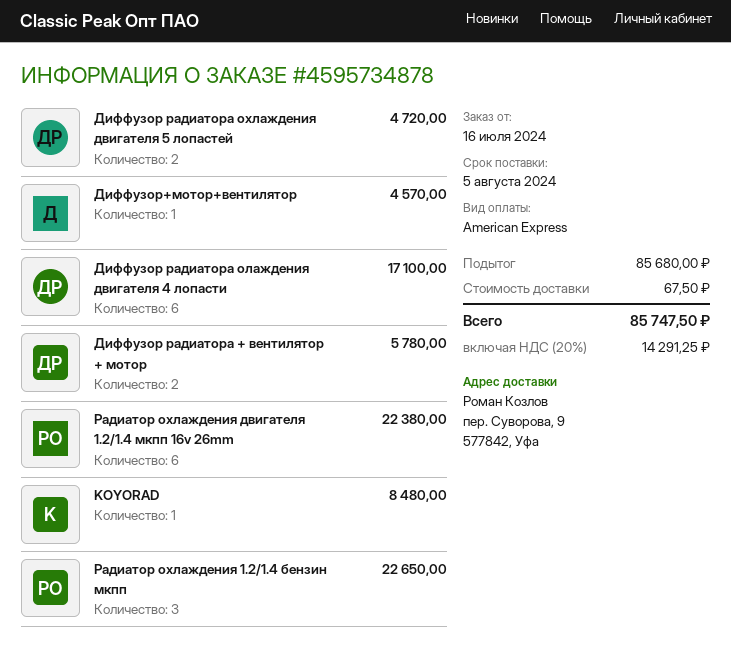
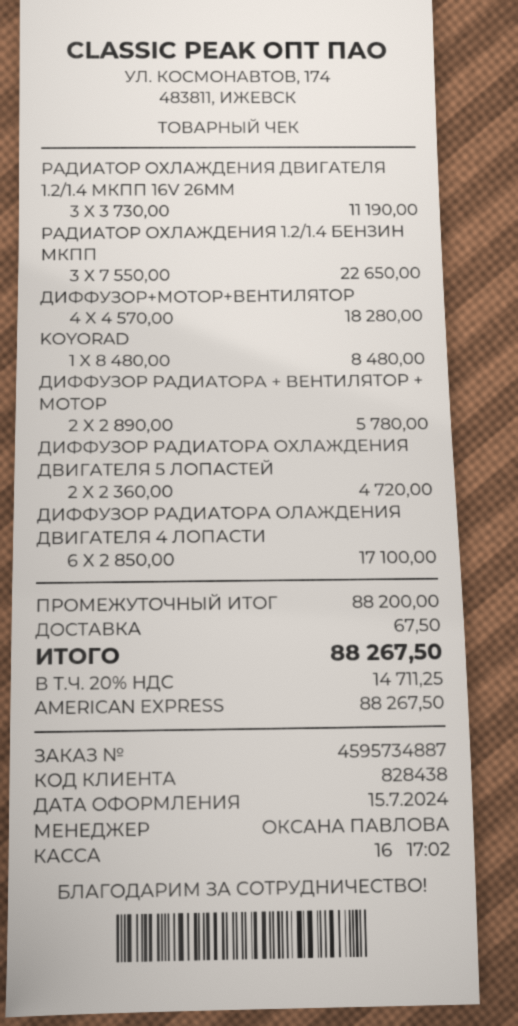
order number: 4595734878 -> 4595734887
order date: 2024-07-16 -> 2024-07-15
Диффузор+мотор+вентилятор: 1 for 4570.00 -> 4 for 18280.00
Радиатор охлаждения двигателя 1.2/1.4 мкпп 16v 26mm: 6 for 22380.00 -> 3 for 11190.00
subtotal: 85680.00 -> 88200.00
tax: 20% = 14291.25 -> 20% = 14711.25
total: 85747.50 -> 88267.50

